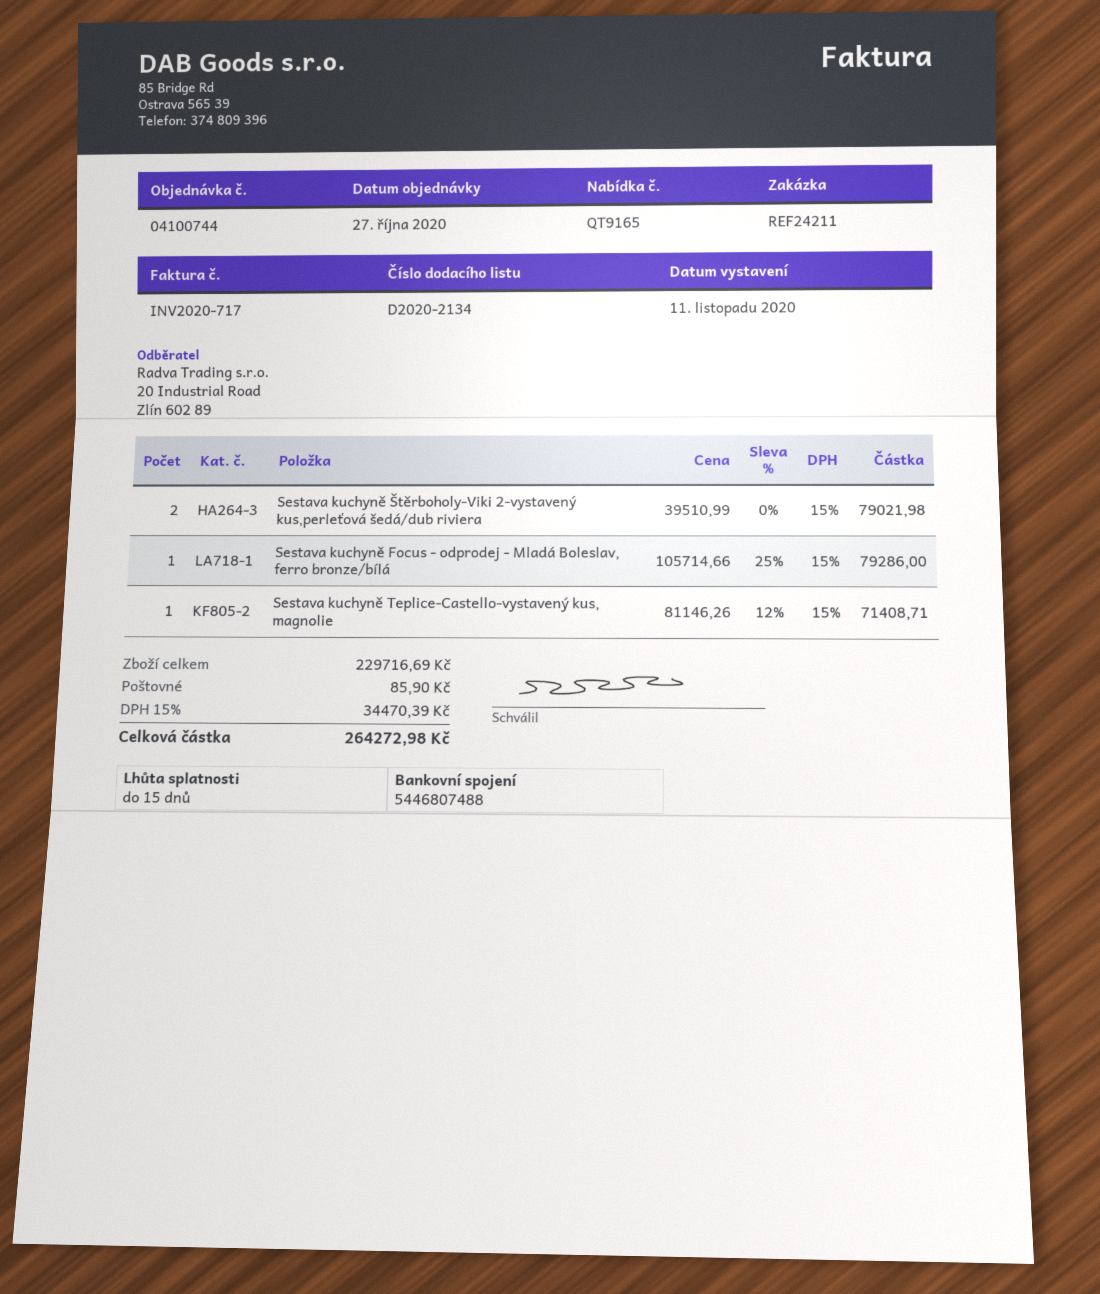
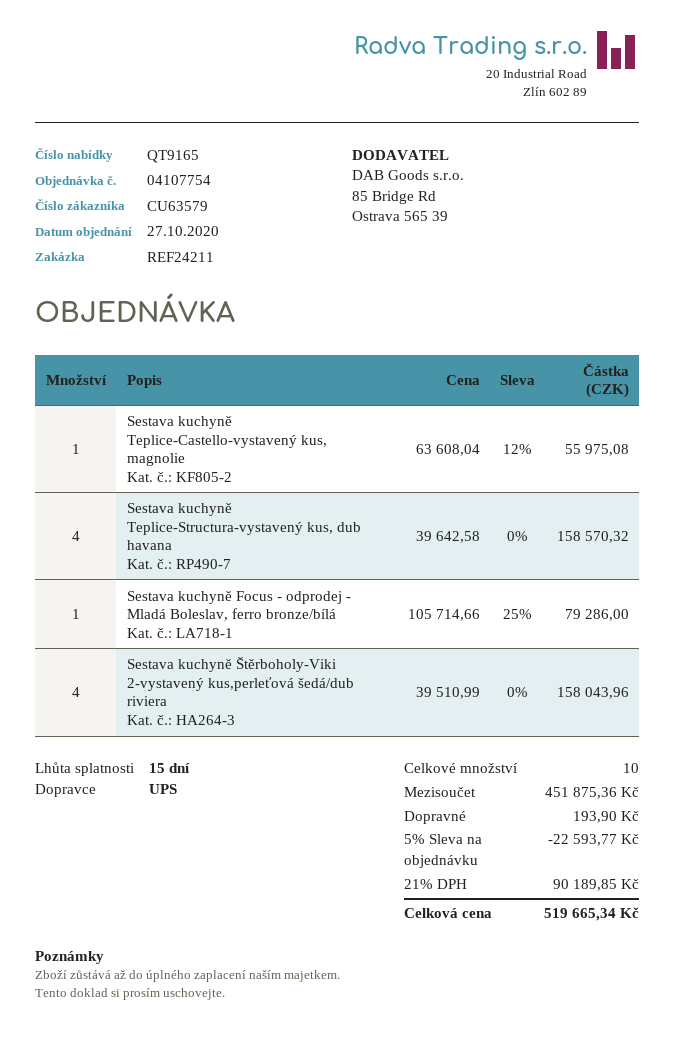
order number: 04100744 -> 04107754
Sestava kuchyně Štěrboholy-Viki 2-vystavený kus,perleťová šedá/dub riviera: 2 x 39510.99 = 79021.98 -> 4 x 39510.99 = 158043.96
Sestava kuchyně Teplice-Castello-vystavený kus, magnolie: 1 x 81146.26 - 12% = 71408.71 -> 1 x 63608.04 - 12% = 55975.08
Sestava kuchyně Teplice-Structura-vystavený kus, dub havana: none -> 4 x 39642.58 = 158570.32
subtotal: 229716.69 -> 451875.36
discount: none -> 5% = 22593.77
shipping: 85.90 -> 193.90
tax: 15% = 34470.39 -> 21% = 90189.85
total: 264272.98 -> 519665.34

